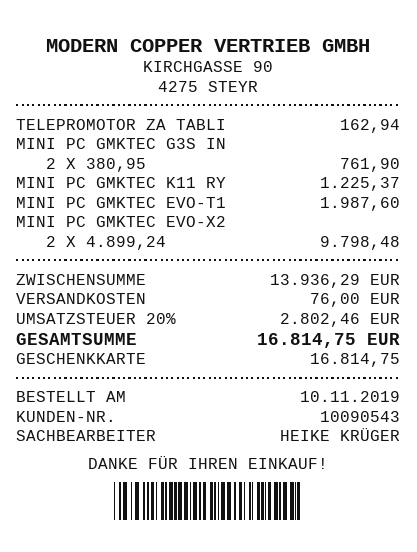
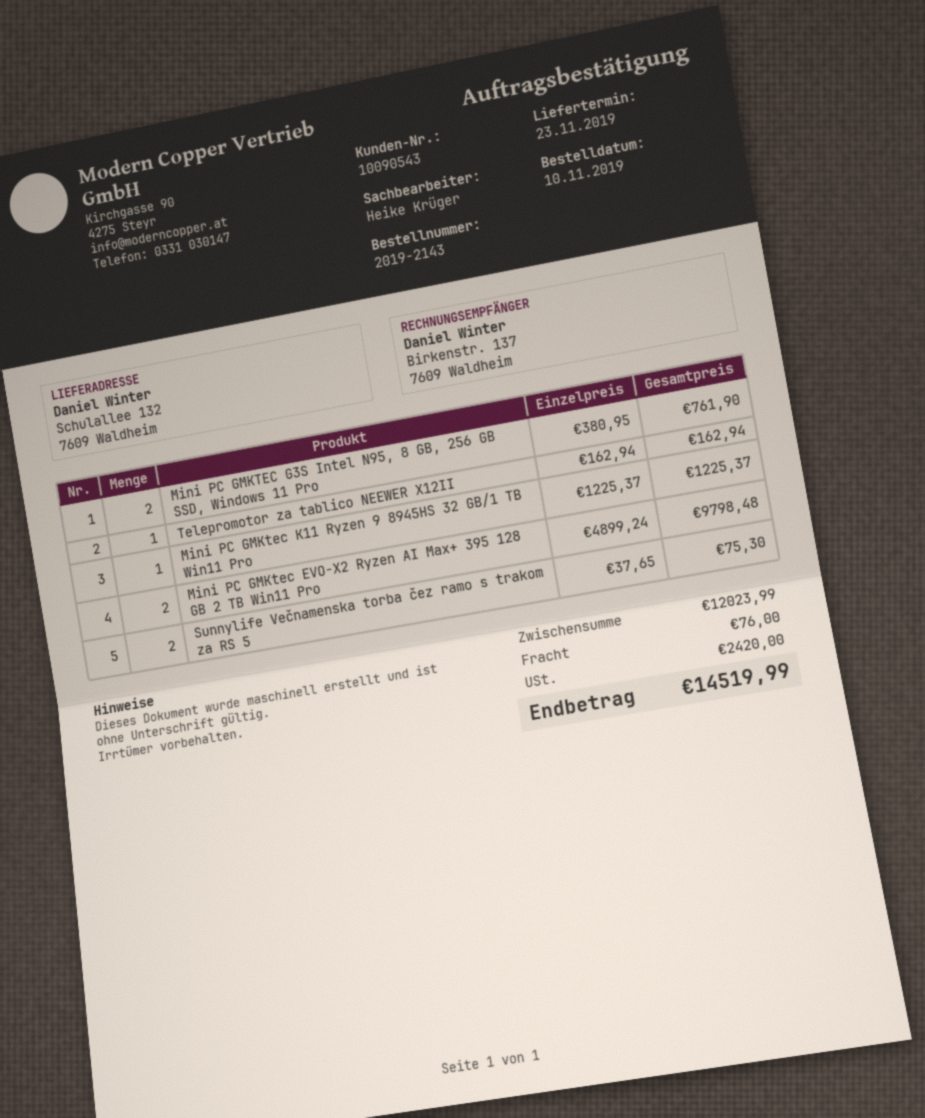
MINI PC GMKTEC EVO-T1: 1 x 1987.60 = 1987.60 -> none
Sunnylife Večnamenska torba čez ramo s trakom za RS 5: none -> 2 x 37.65 = 75.30
subtotal: 13936.29 -> 12023.99
tax: 2802.46 -> 2420.00
total: 16814.75 -> 14519.99

